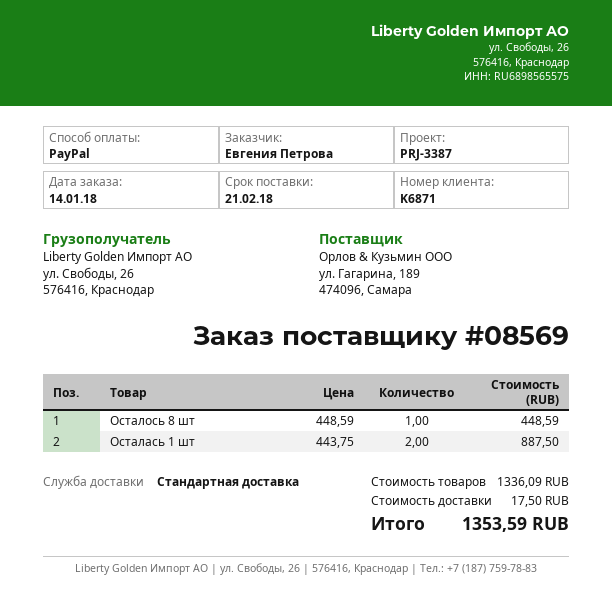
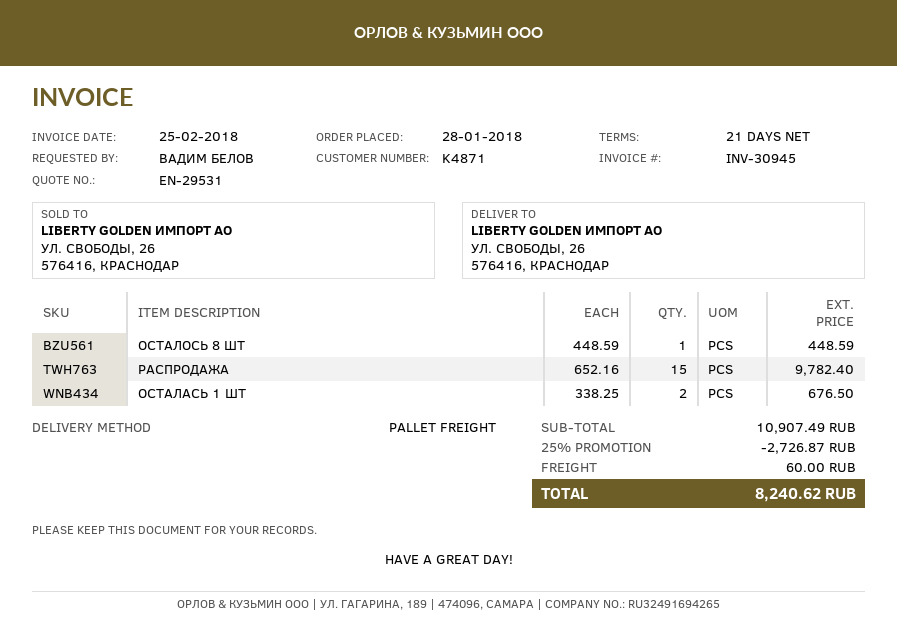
order date: 2018-01-14 -> 2018-01-28
customer number: K6871 -> K4871
ordered by: Евгения Петрова -> ВАДИМ БЕЛОВ
shipping method: standard -> pallet freight
Осталась 1 шт: 2 x 443.75 = 887.50 -> 2 x 338.25 = 676.50
РАСПРОДАЖА: none -> 15 x 652.16 = 9782.40
subtotal: 1336.09 -> 10907.49
discount: none -> 25% = 2726.87
shipping: 17.50 -> 60.00
total: 1353.59 -> 8240.62

